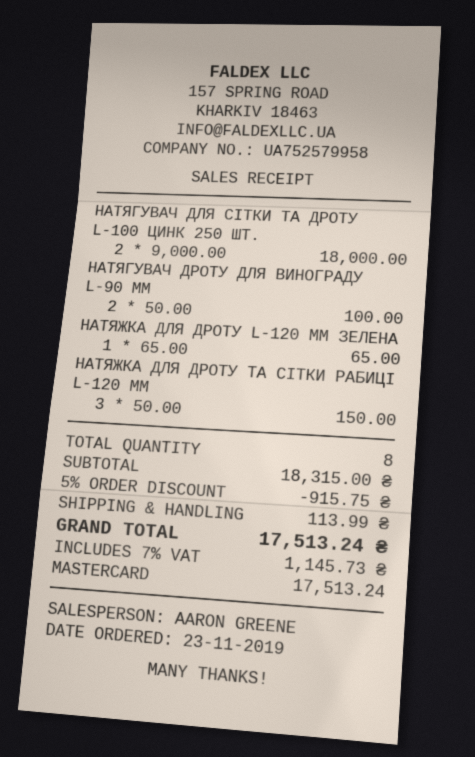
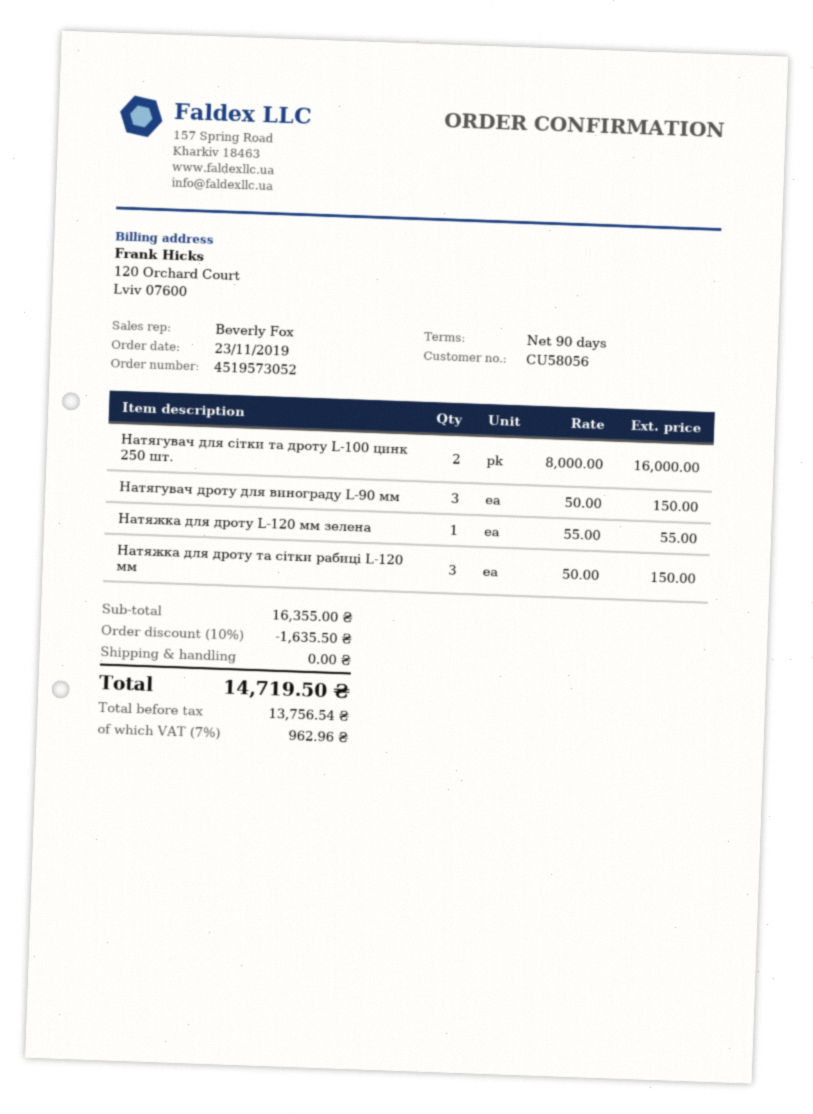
sales rep: AARON GREENE -> Beverly Fox
НАТЯГУВАЧ ДЛЯ СІТКИ ТА ДРОТУ L-100 ЦИНК 250 ШТ.: 2 x 9000.00 = 18000.00 -> 2 x 8000.00 = 16000.00
НАТЯГУВАЧ ДРОТУ ДЛЯ ВИНОГРАДУ L-90 ММ: 2 x 50.00 = 100.00 -> 3 x 50.00 = 150.00
НАТЯЖКА ДЛЯ ДРОТУ L-120 ММ ЗЕЛЕНА: 1 x 65.00 = 65.00 -> 1 x 55.00 = 55.00
subtotal: 18315.00 -> 16355.00
discount: 5% = 915.75 -> 10% = 1635.50
shipping: 113.99 -> 0.00
tax: 7% = 1145.73 -> 7% = 962.96
total: 17513.24 -> 14719.50

